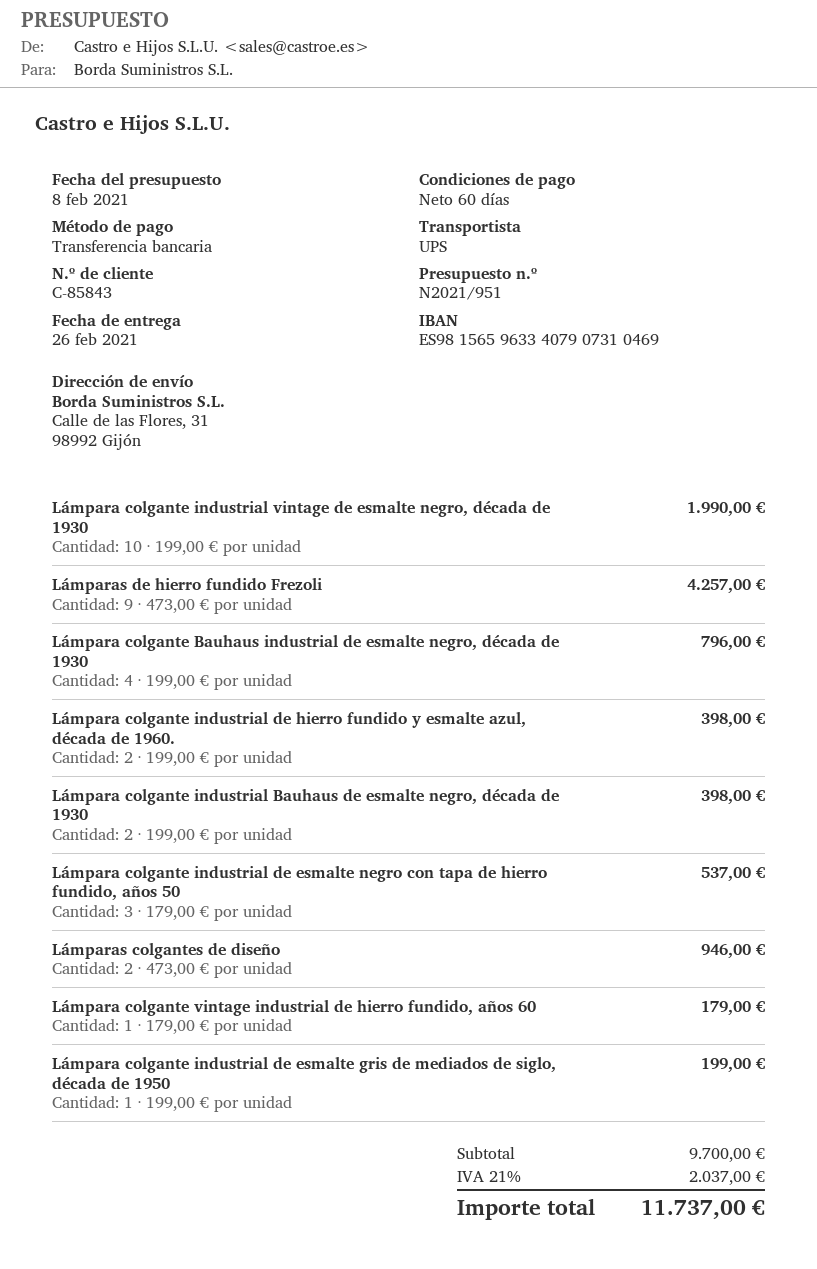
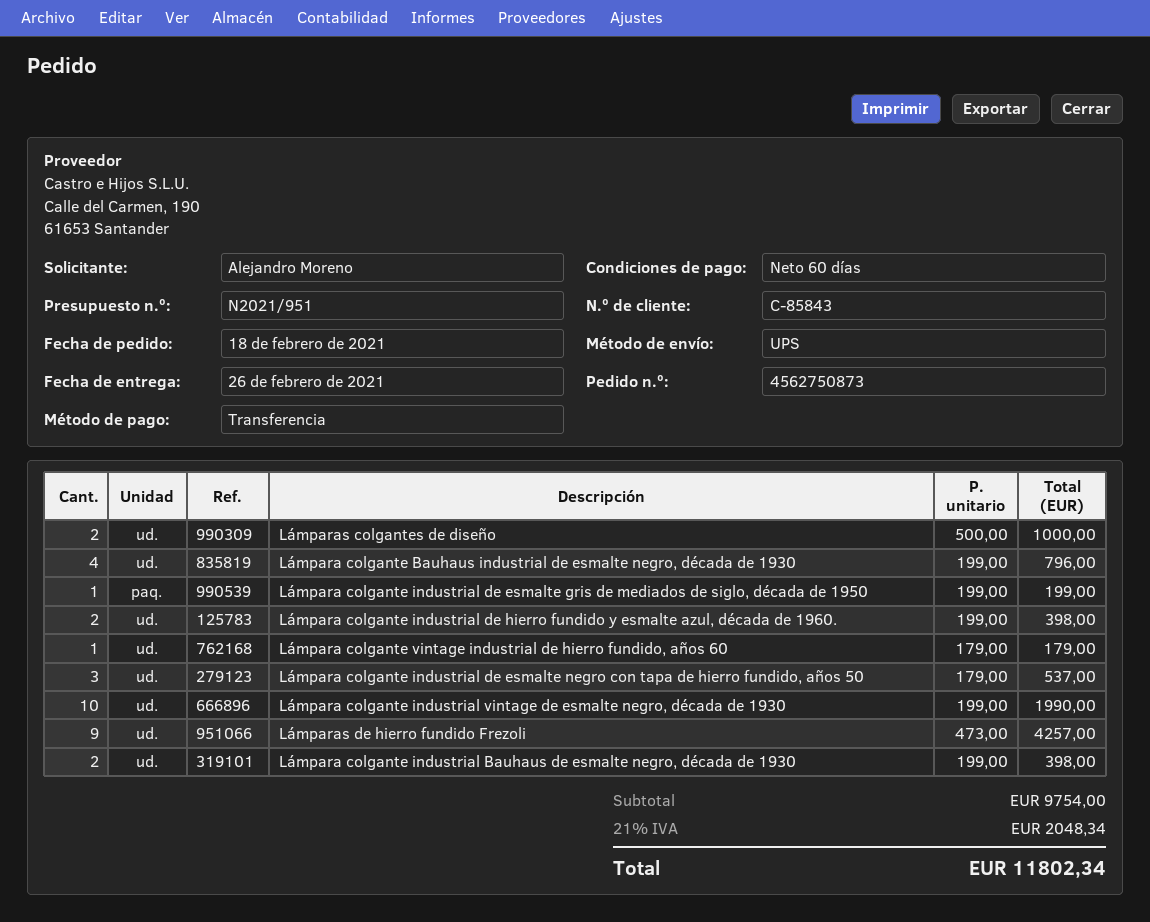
Lámparas colgantes de diseño: 2 x 473.00 = 946.00 -> 2 x 500.00 = 1000.00
subtotal: 9700.00 -> 9754.00
tax: 21% = 2037.00 -> 21% = 2048.34
total: 11737.00 -> 11802.34

